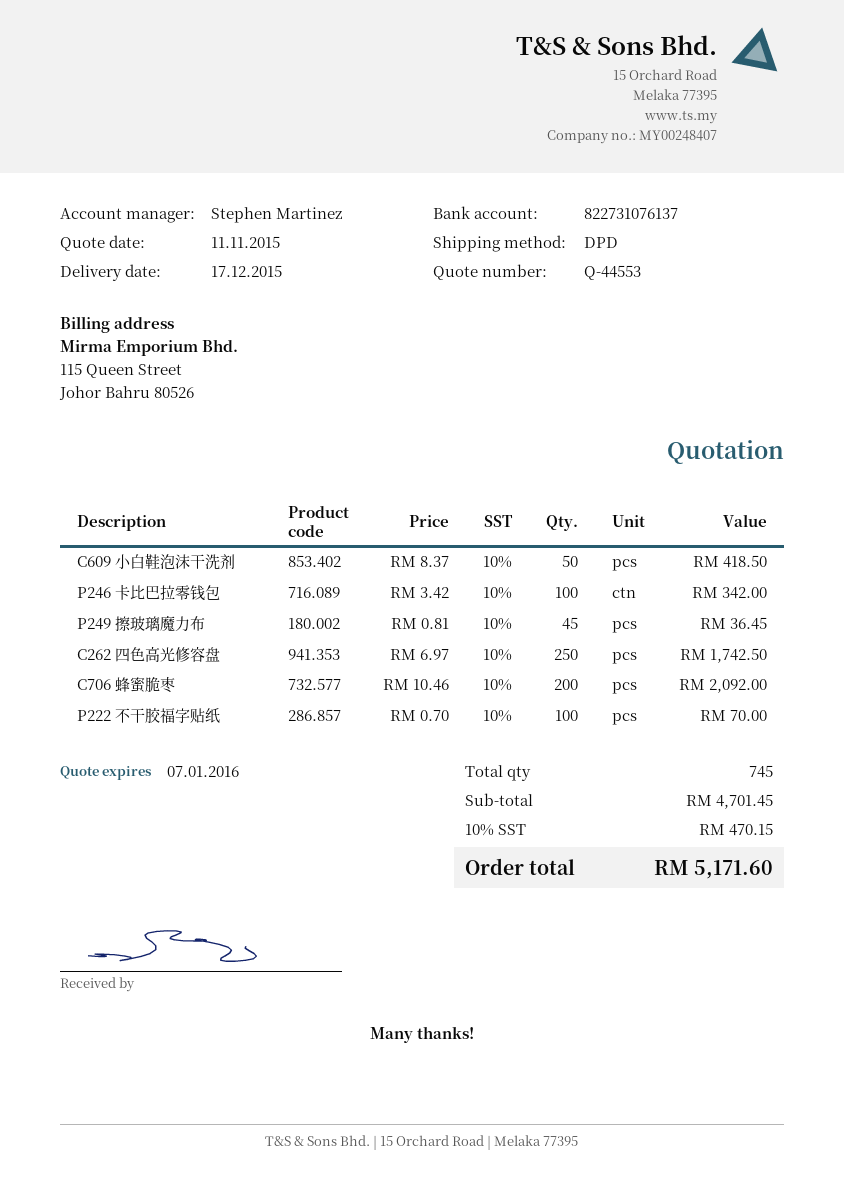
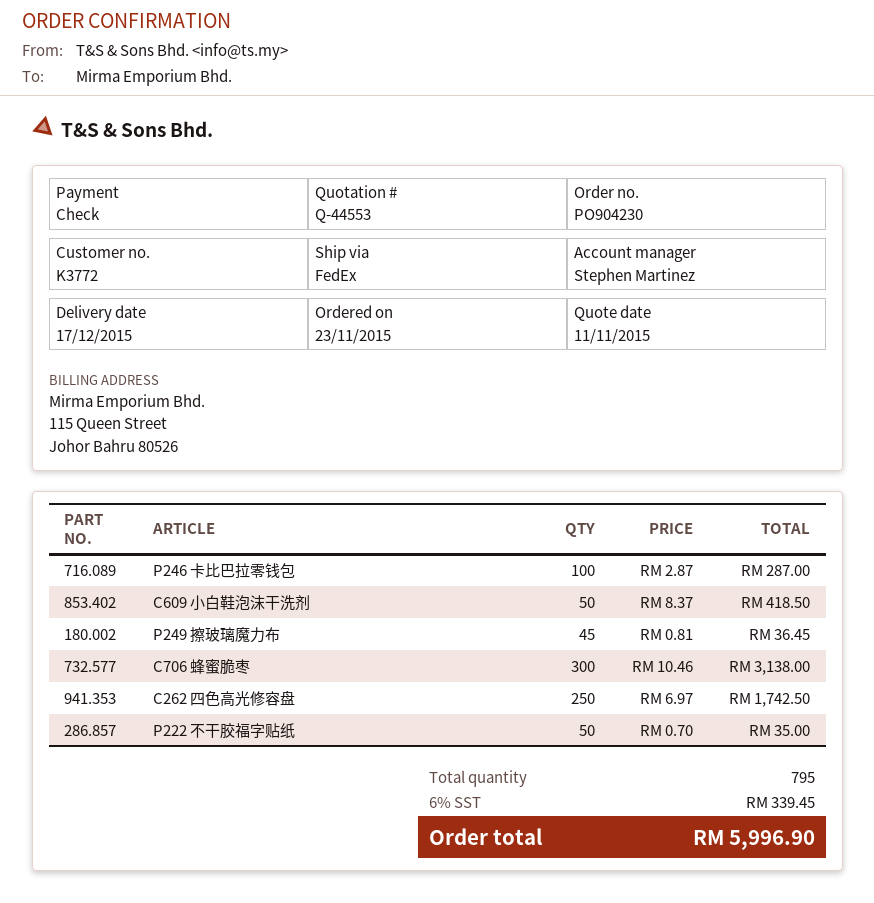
shipping method: DPD -> FedEx
P246 卡比巴拉零钱包: 100 x 3.42 = 342.00 -> 100 x 2.87 = 287.00
C706 蜂蜜脆枣: 200 x 10.46 = 2092.00 -> 300 x 10.46 = 3138.00
P222 不干胶福字贴纸: 100 x 0.70 = 70.00 -> 50 x 0.70 = 35.00
total quantity: 745 -> 795
tax: 10% = 470.15 -> 6% = 339.45
total: 5171.60 -> 5996.90

